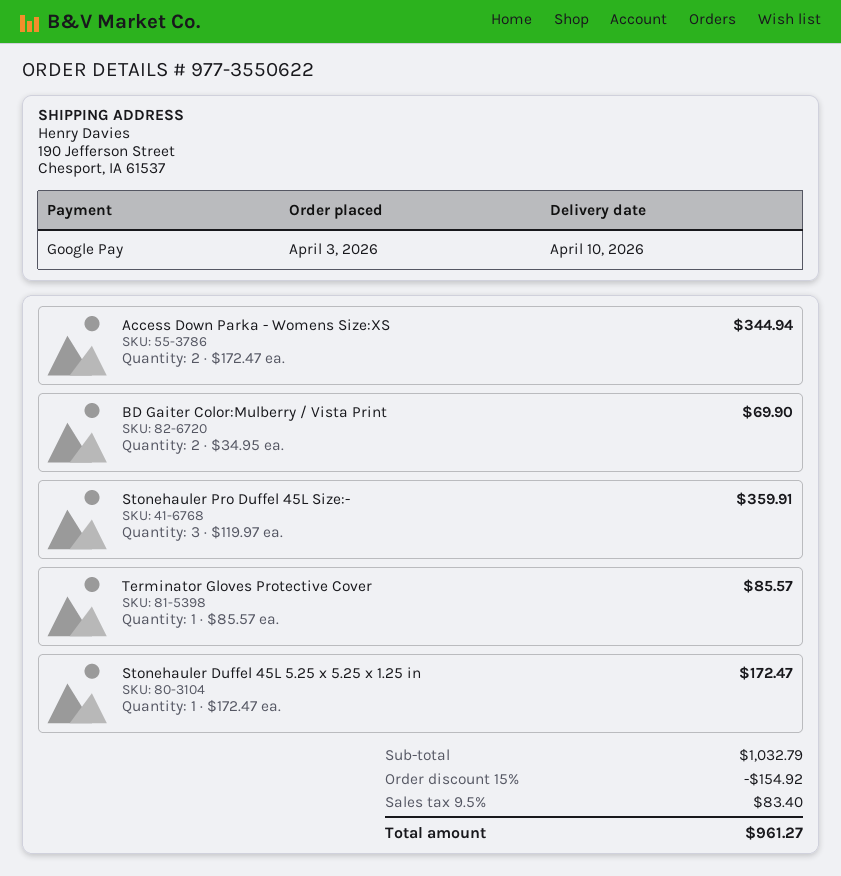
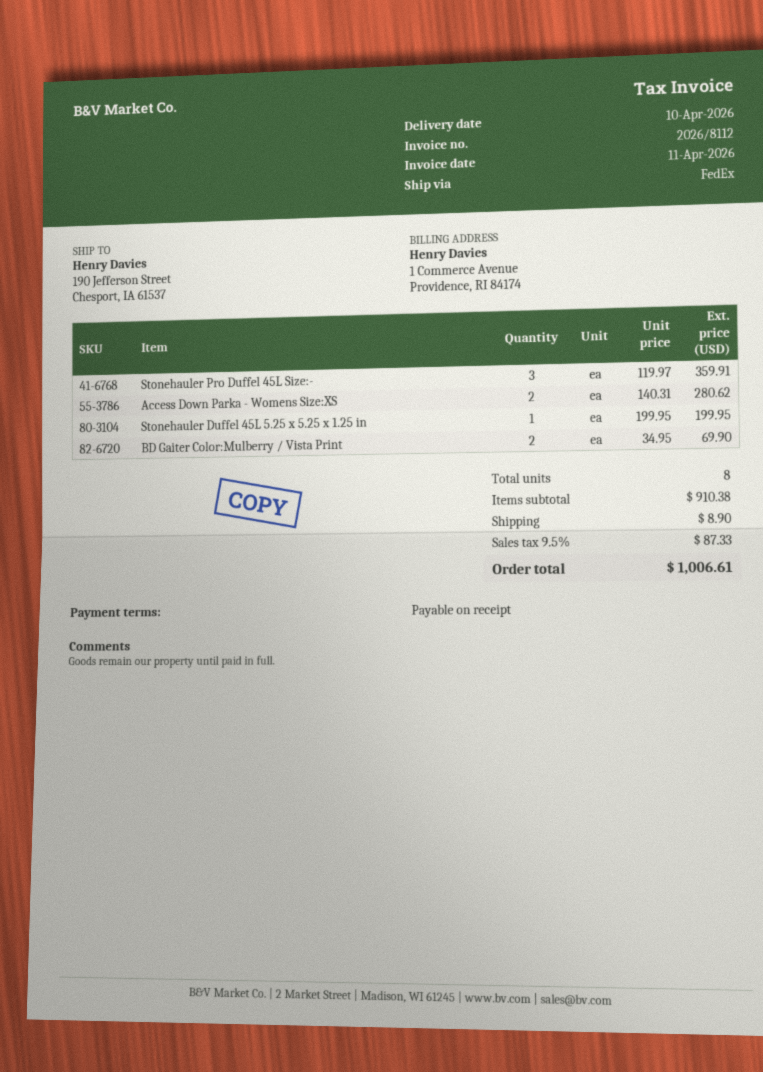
Access Down Parka - Womens Size:XS: 2 x 172.47 = 344.94 -> 2 x 140.31 = 280.62
Terminator Gloves Protective Cover: 1 x 85.57 = 85.57 -> none
Stonehauler Duffel 45L 5.25 x 5.25 x 1.25 in: 1 x 172.47 = 172.47 -> 1 x 199.95 = 199.95
subtotal: 1032.79 -> 910.38
discount: 15% = 154.92 -> none
shipping: none -> 8.90
tax: 9.5% = 83.40 -> 9.5% = 87.33
total: 961.27 -> 1006.61

